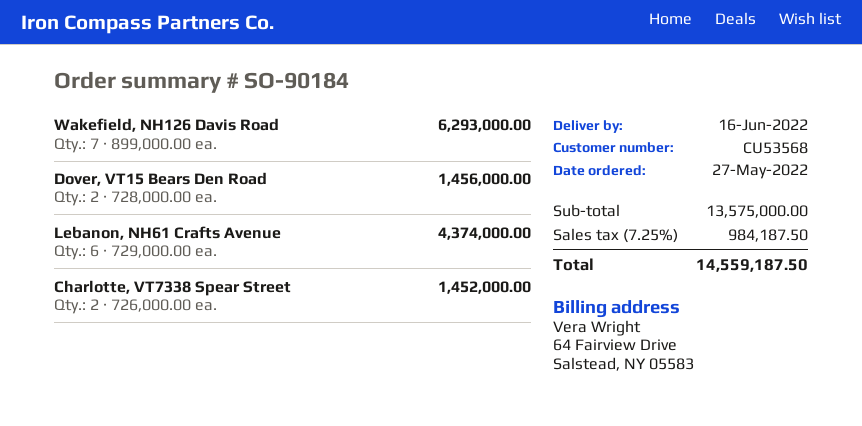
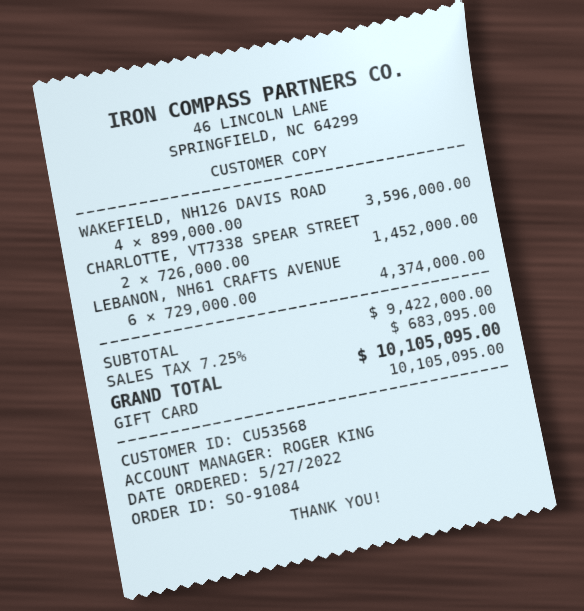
order number: SO-90184 -> SO-91084
Wakefield, NH126 Davis Road: 7 x 899000.00 = 6293000.00 -> 4 x 899000.00 = 3596000.00
Dover, VT15 Bears Den Road: 2 x 728000.00 = 1456000.00 -> none
subtotal: 13575000.00 -> 9422000.00
tax: 7.25% = 984187.50 -> 7.25% = 683095.00
total: 14559187.50 -> 10105095.00

